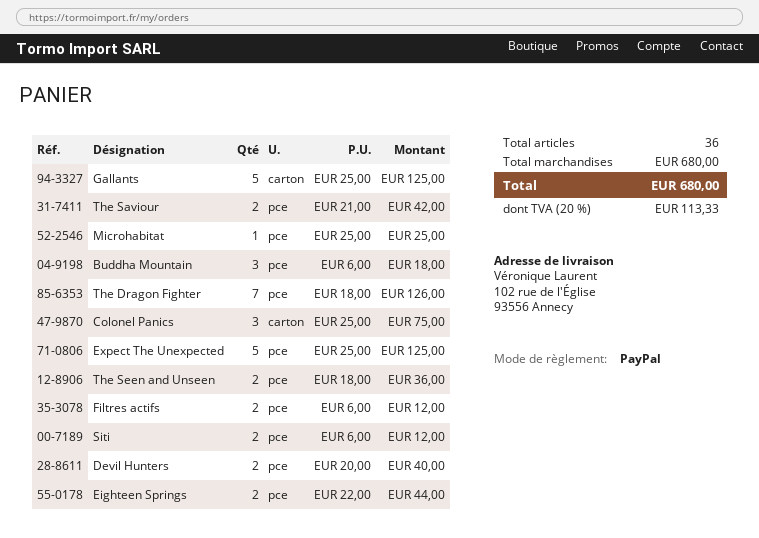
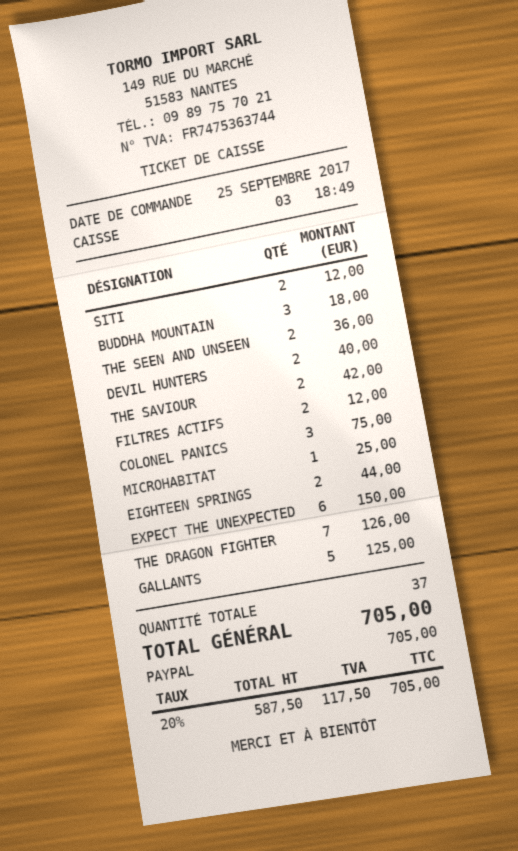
Expect The Unexpected: 5 for 125.00 -> 6 for 150.00
total quantity: 36 -> 37
tax: 20% = 113.33 -> 20% = 117.50
total: 680.00 -> 705.00

